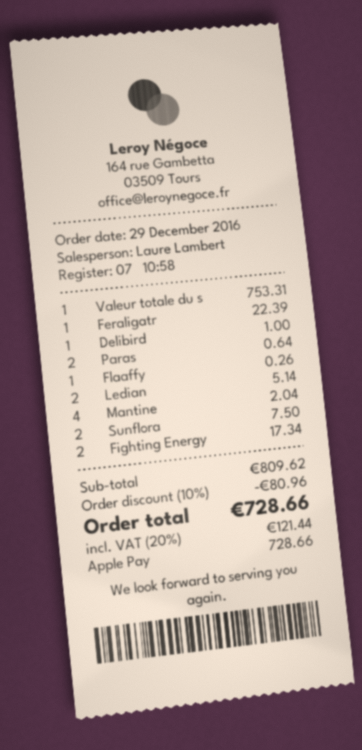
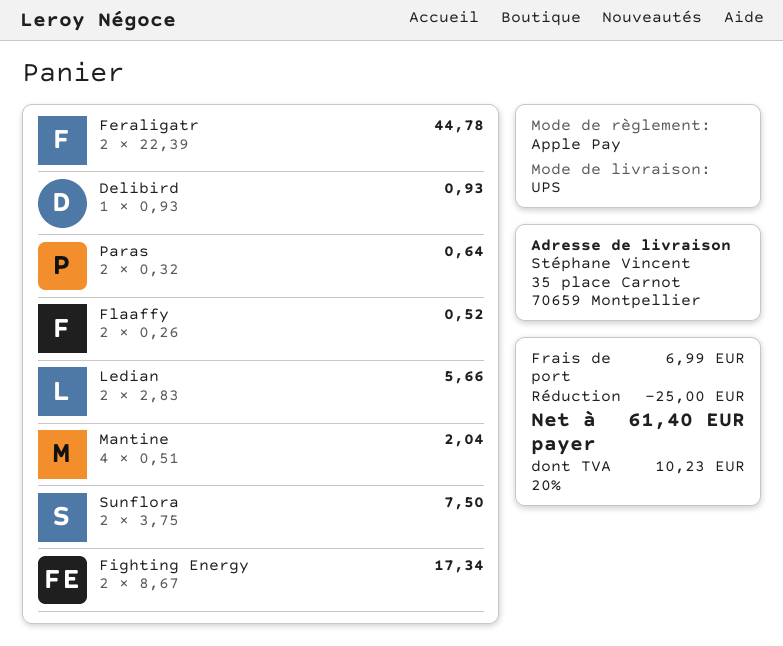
Valeur totale du s: 1 for 753.31 -> none
Feraligatr: 1 for 22.39 -> 2 for 44.78
Delibird: 1 for 1.00 -> 1 for 0.93
Flaaffy: 1 for 0.26 -> 2 for 0.52
Ledian: 2 for 5.14 -> 2 for 5.66
discount: 80.96 -> 25.00
shipping: none -> 6.99
tax: 20% = 121.44 -> 20% = 10.23
total: 728.66 -> 61.40

